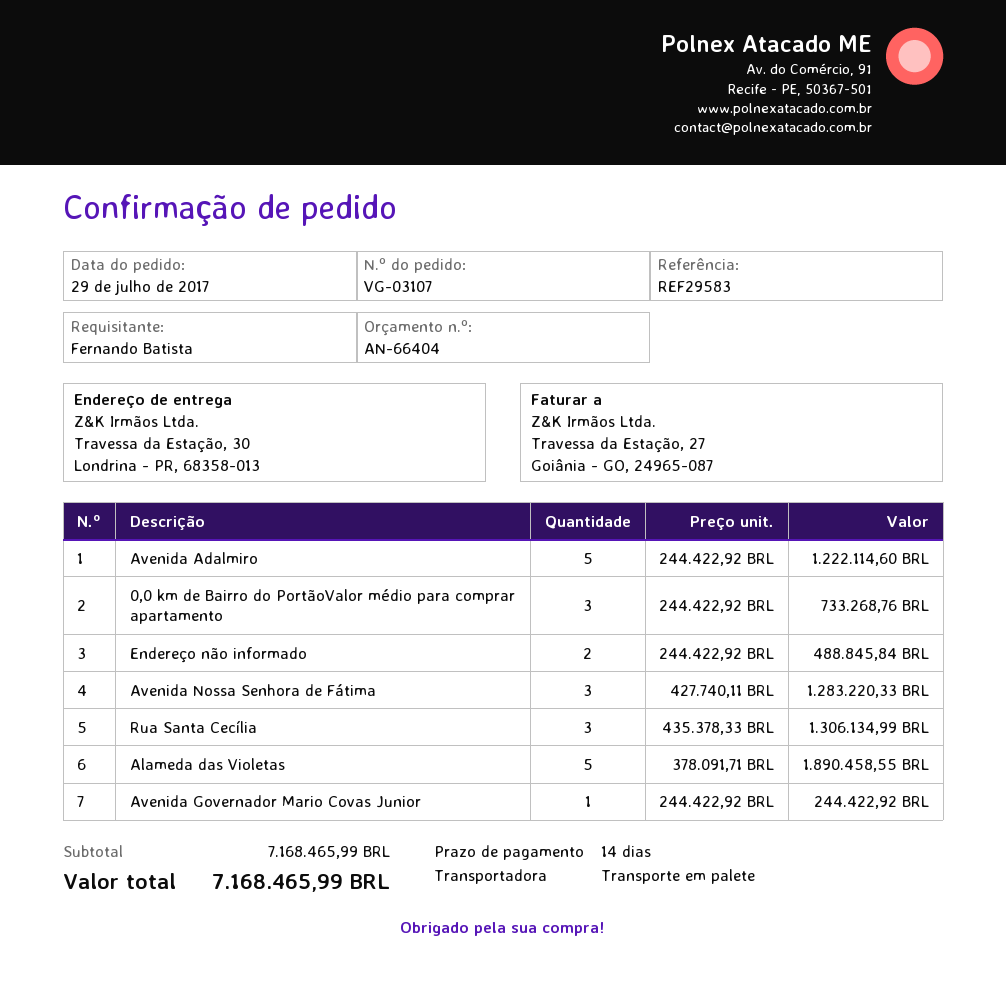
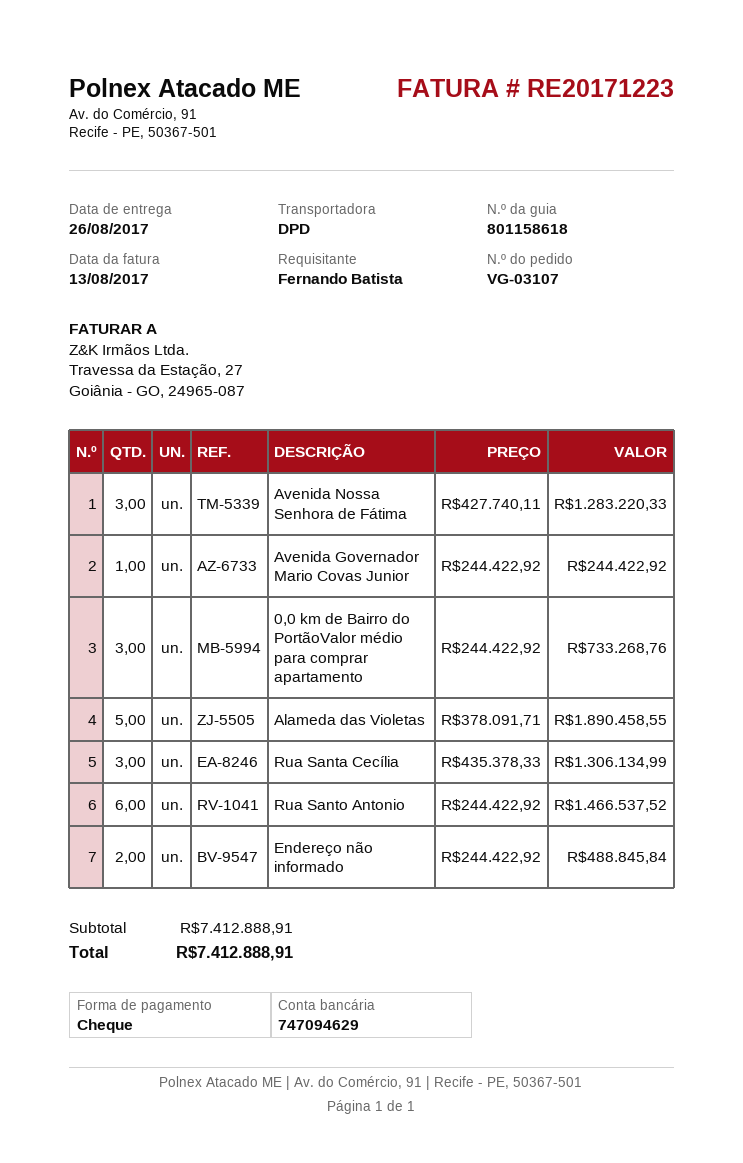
shipping method: pallet freight -> DPD
Avenida Adalmiro: 5 x 244422.92 = 1222114.60 -> none
Rua Santo Antonio: none -> 6 x 244422.92 = 1466537.52
subtotal: 7168465.99 -> 7412888.91
total: 7168465.99 -> 7412888.91

